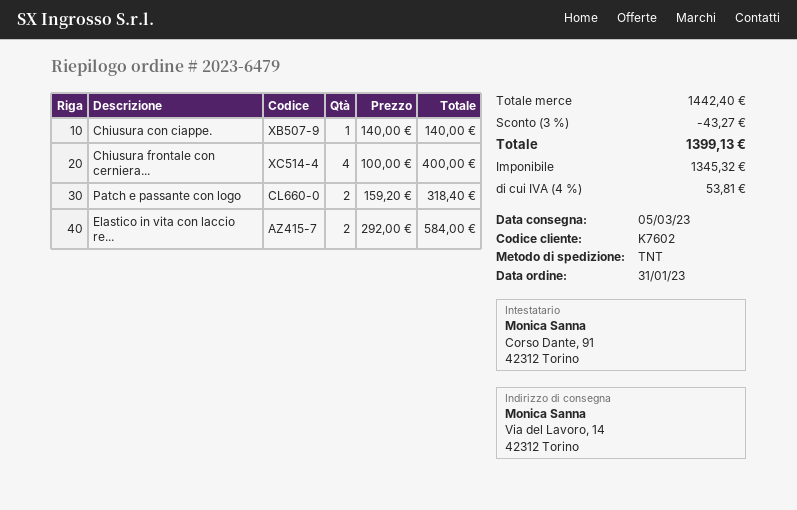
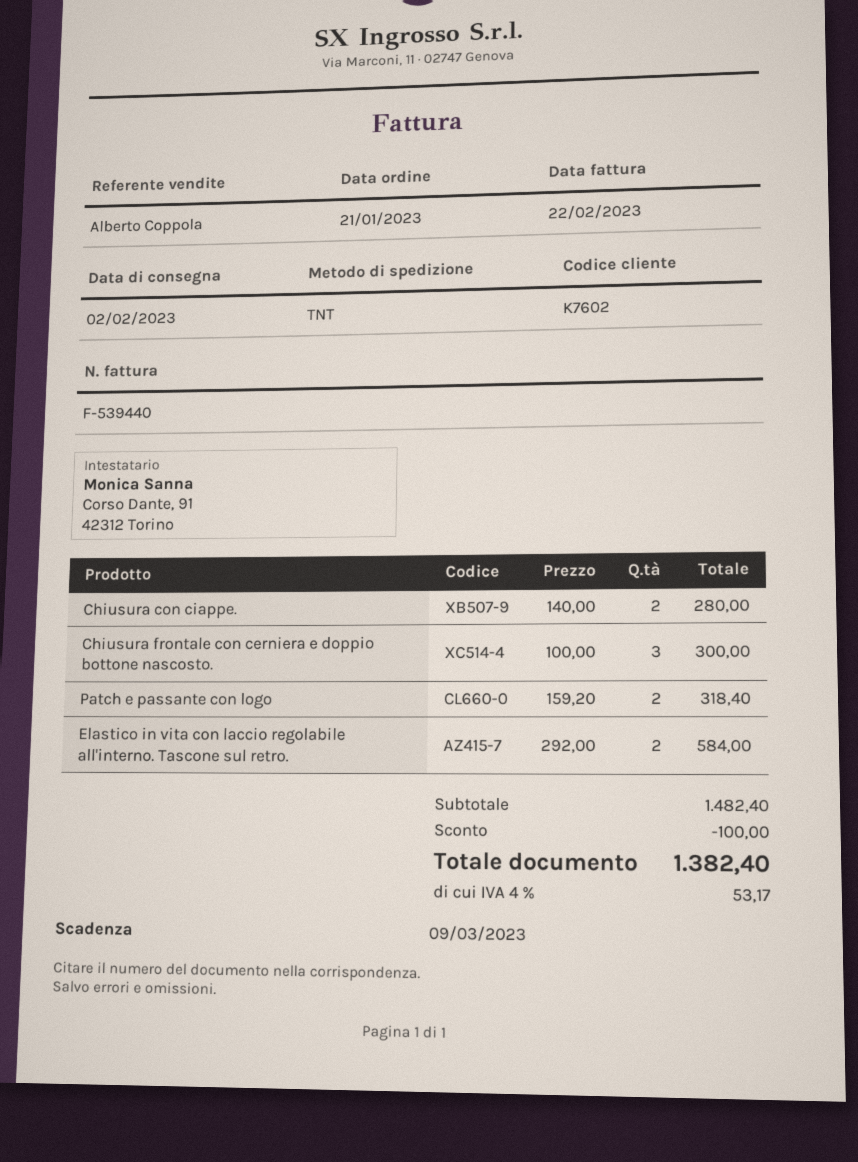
order date: 2023-01-31 -> 2023-01-21
delivery date: 2023-03-05 -> 2023-02-02
Chiusura con ciappe.: 1 x 140.00 = 140.00 -> 2 x 140.00 = 280.00
Chiusura frontale con cerniera...: 4 x 100.00 = 400.00 -> 3 x 100.00 = 300.00
subtotal: 1442.40 -> 1482.40
discount: 43.27 -> 100.00
tax: 4% = 53.81 -> 4% = 53.17
total: 1399.13 -> 1382.40

